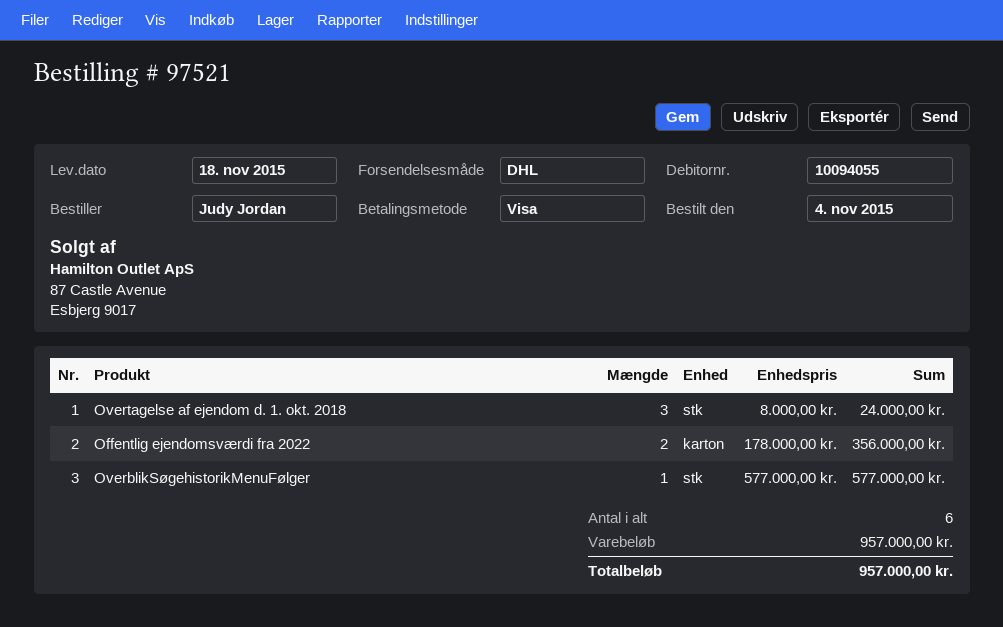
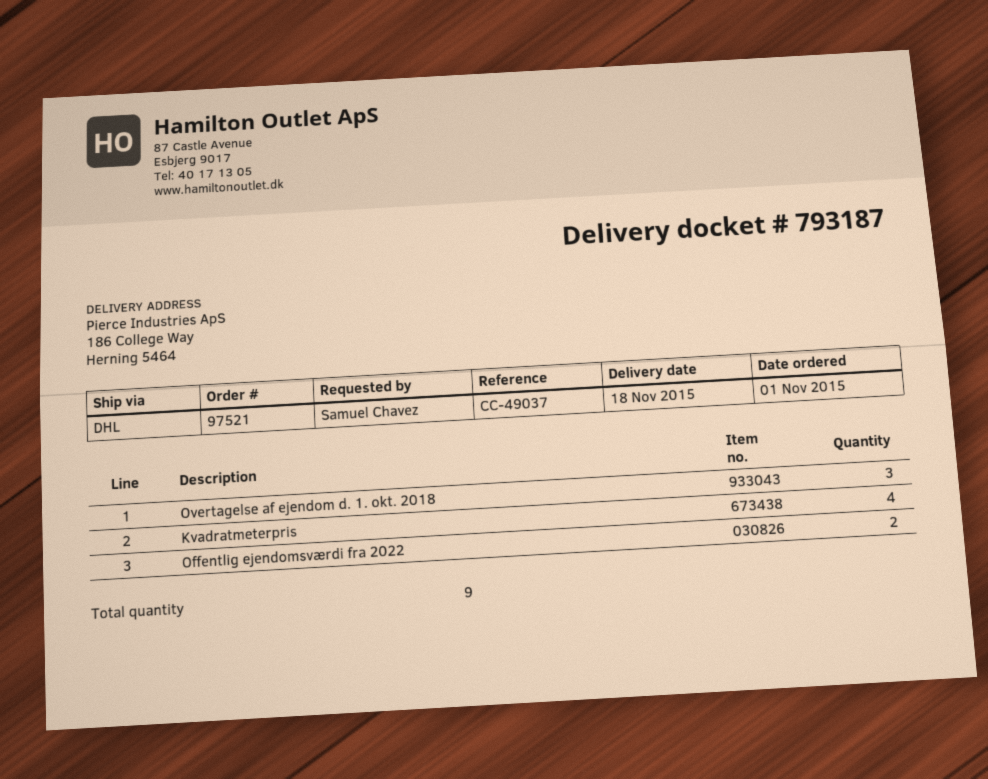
order date: 2015-11-04 -> 2015-11-01
ordered by: Judy Jordan -> Samuel Chavez
OverblikSøgehistorikMenuFølger: 1 -> none
Kvadratmeterpris: none -> 4
total quantity: 6 -> 9

